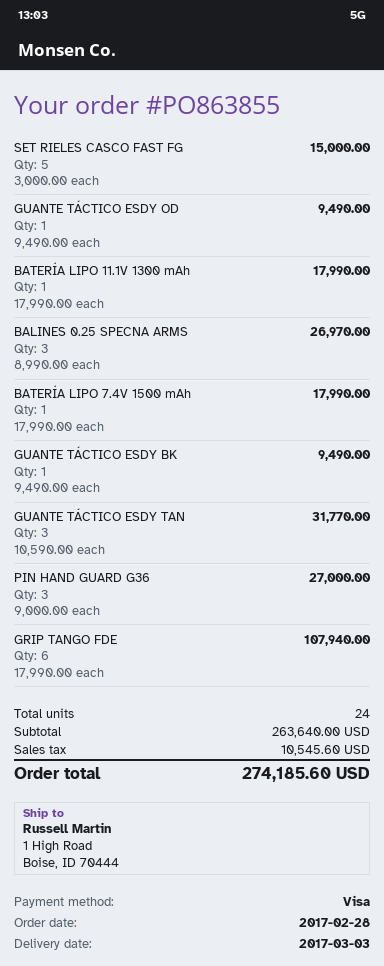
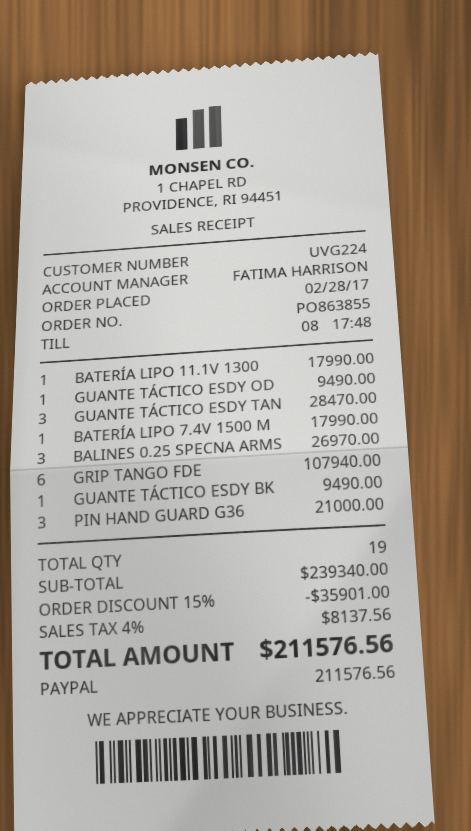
payment method: Visa -> PayPal
SET RIELES CASCO FAST FG: 5 for 15000.00 -> none
GUANTE TÁCTICO ESDY TAN: 3 for 31770.00 -> 3 for 28470.00
PIN HAND GUARD G36: 3 for 27000.00 -> 3 for 21000.00
total quantity: 24 -> 19
subtotal: 263640.00 -> 239340.00
discount: none -> 15% = 35901.00
tax: 10545.60 -> 8137.56
total: 274185.60 -> 211576.56

